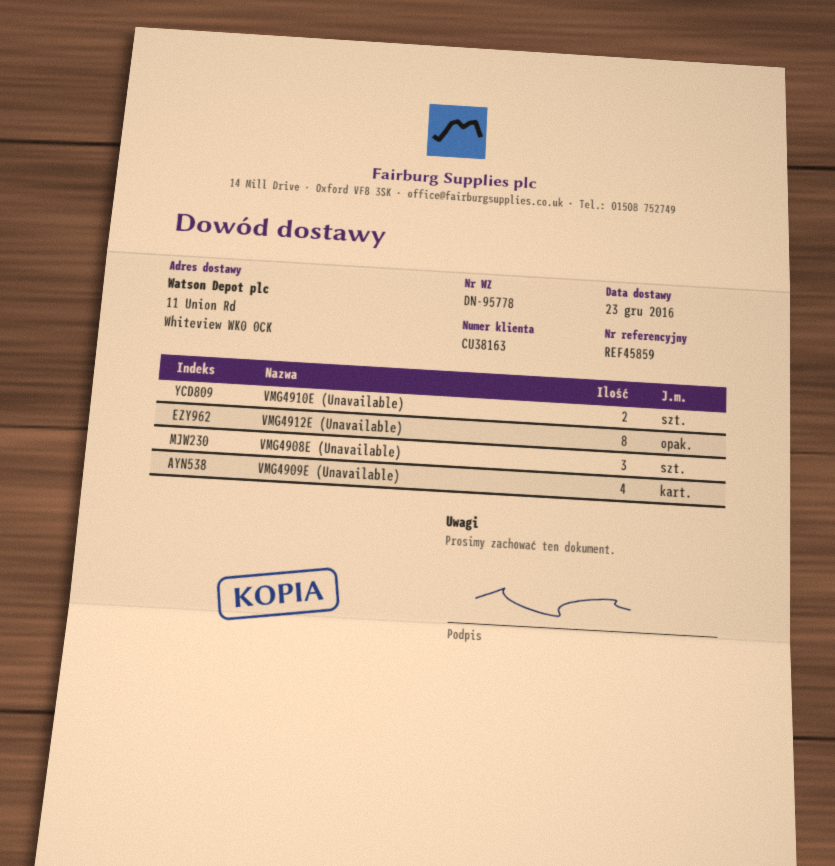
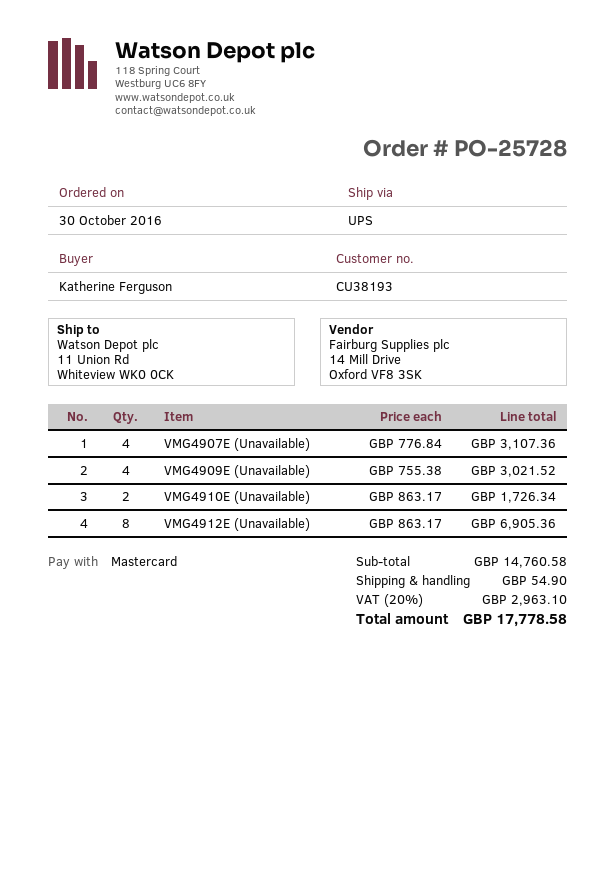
customer number: CU38163 -> CU38193
VMG4908E (Unavailable): 3 -> none
VMG4907E (Unavailable): none -> 4

